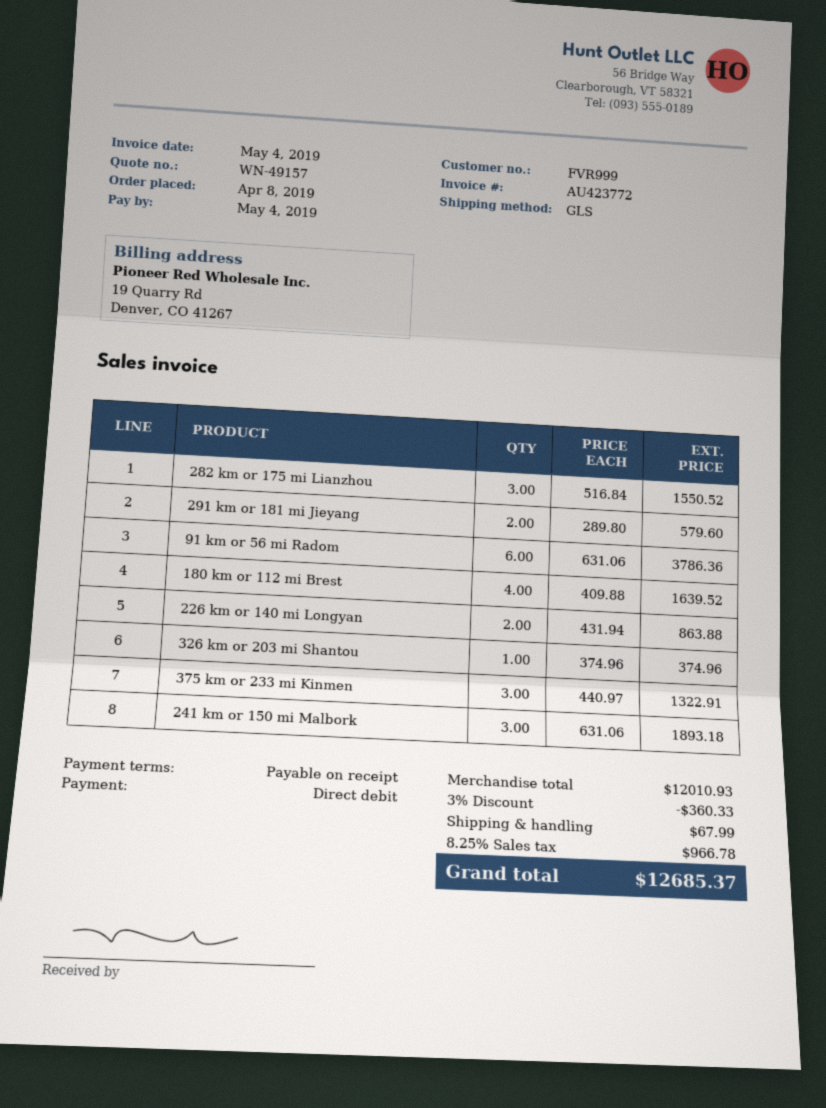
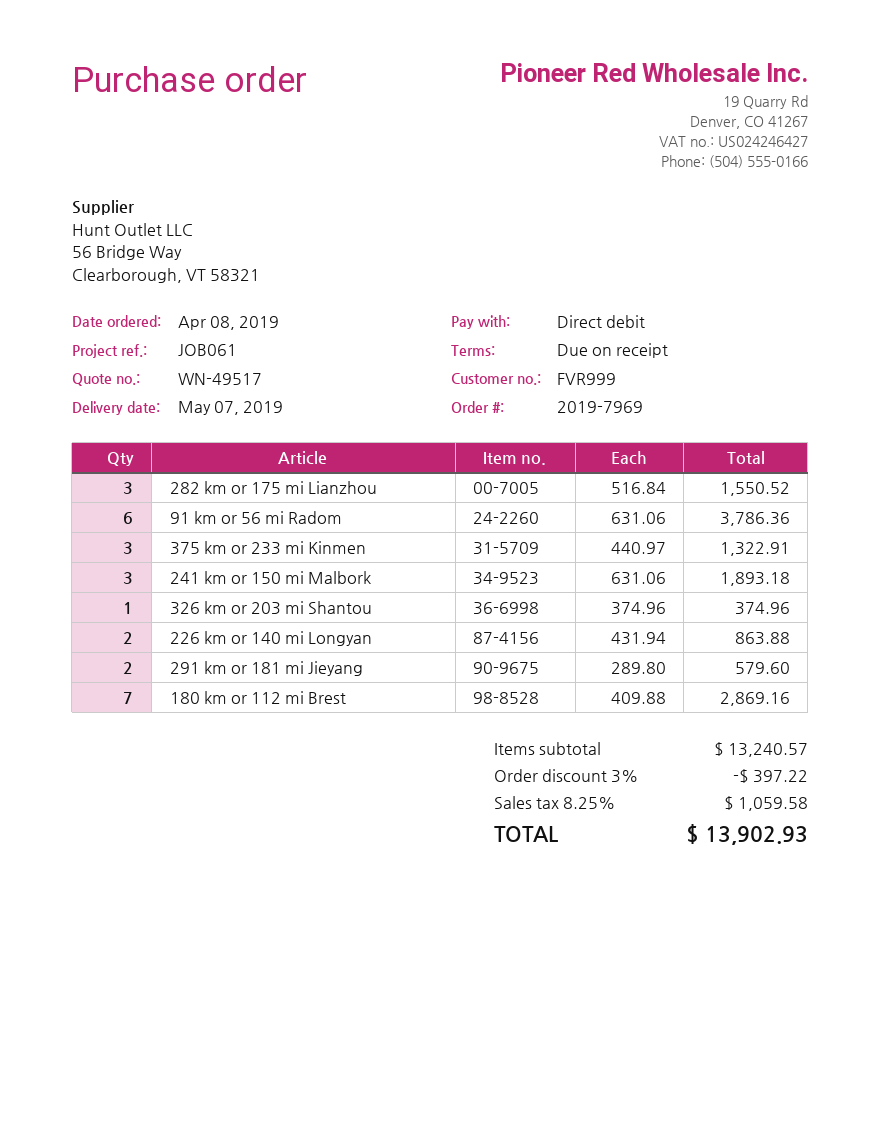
quote number: WN-49157 -> WN-49517
180 km or 112 mi Brest: 4 x 409.88 = 1639.52 -> 7 x 409.88 = 2869.16
subtotal: 12010.93 -> 13240.57
discount: 3% = 360.33 -> 3% = 397.22
shipping: 67.99 -> none
tax: 8.25% = 966.78 -> 8.25% = 1059.58
total: 12685.37 -> 13902.93

